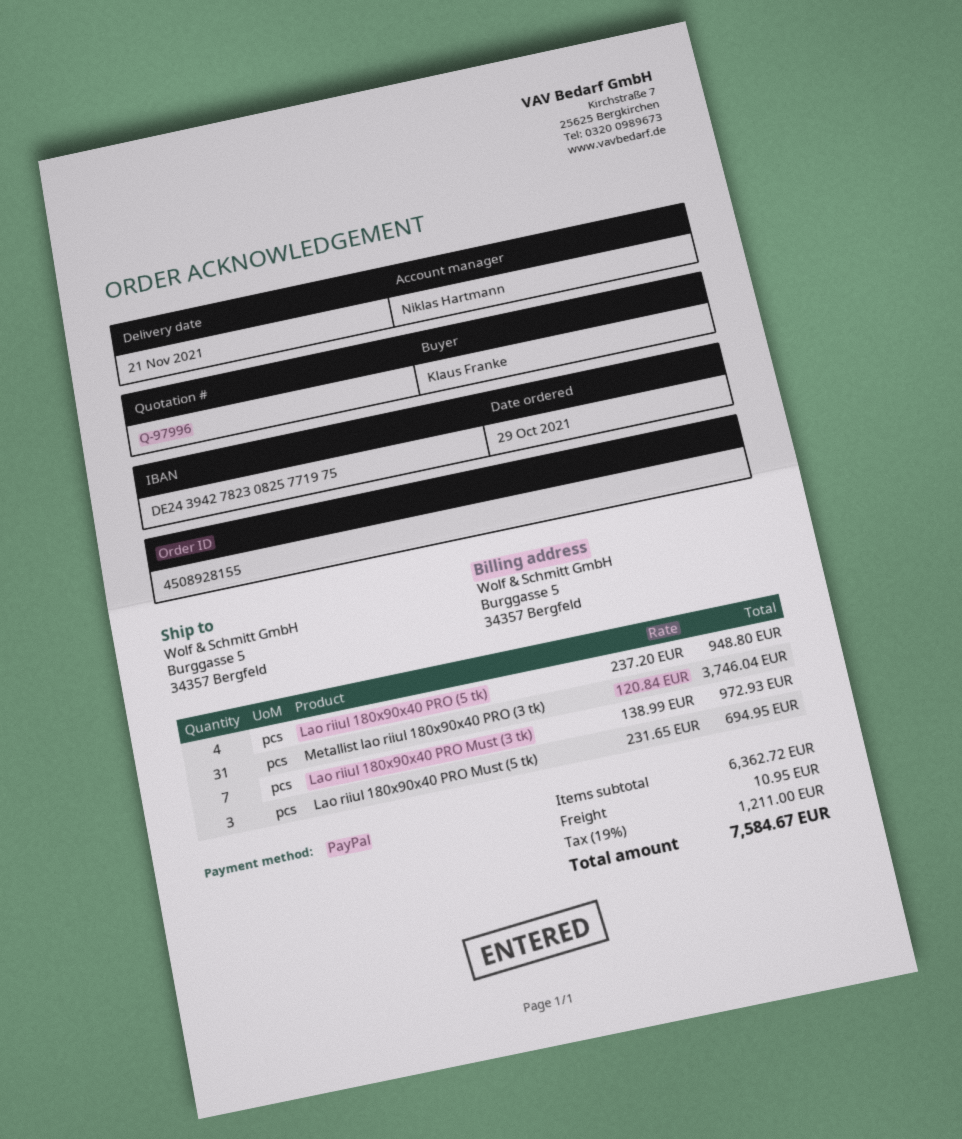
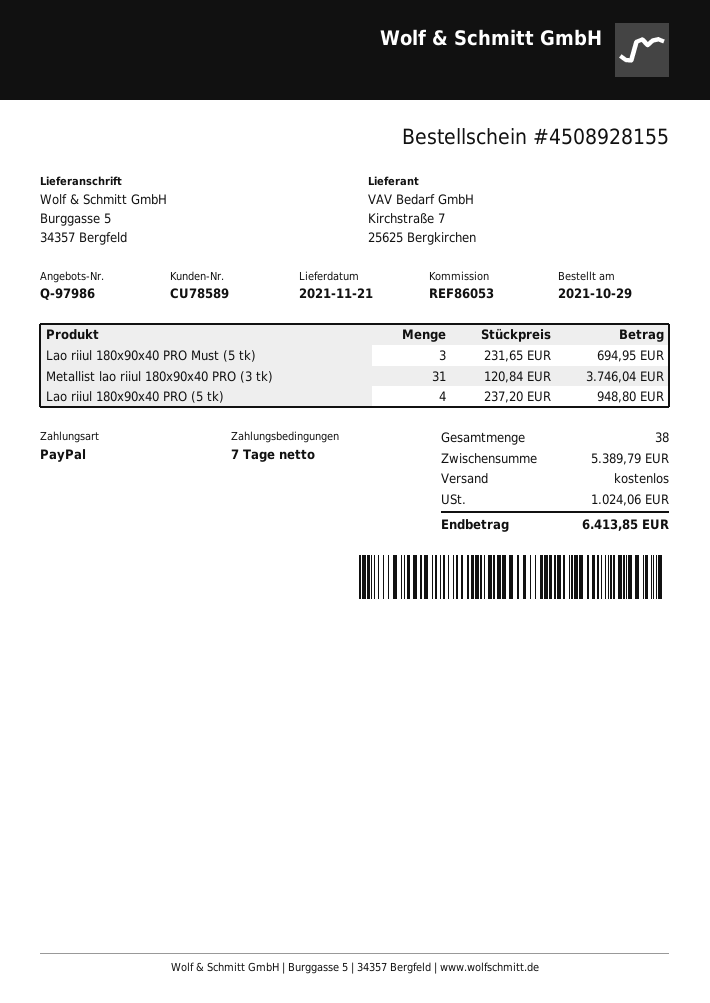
quote number: Q-97996 -> Q-97986
Lao riiul 180x90x40 PRO Must (3 tk): 7 x 138.99 = 972.93 -> none
subtotal: 6362.72 -> 5389.79
shipping: 10.95 -> 0.00
tax: 1211.00 -> 1024.06
total: 7584.67 -> 6413.85

